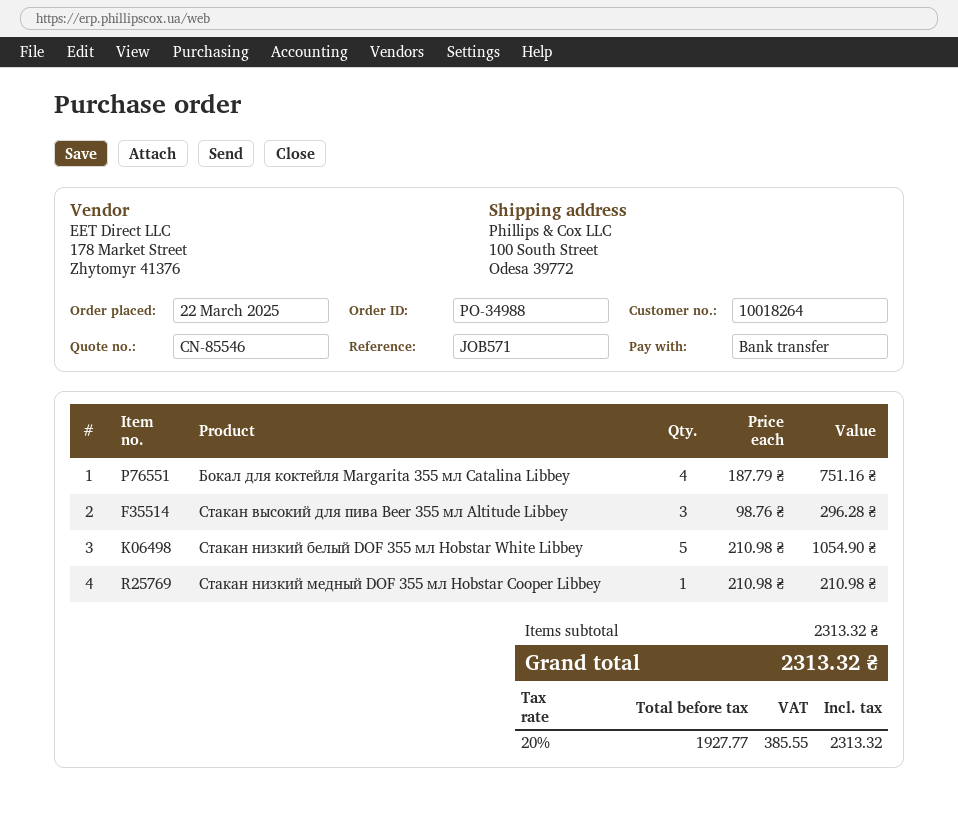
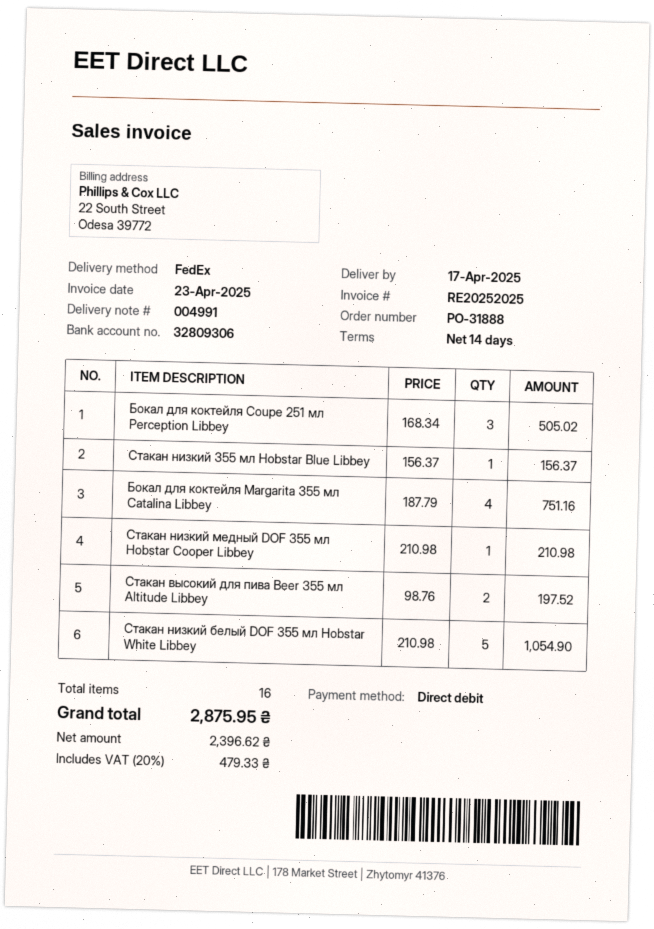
order number: PO-34988 -> PO-31888
payment method: bank transfer -> direct debit
Стакан высокий для пива Beer 355 мл Altitude Libbey: 3 x 98.76 = 296.28 -> 2 x 98.76 = 197.52
Бокал для коктейля Coupe 251 мл Perception Libbey: none -> 3 x 168.34 = 505.02
Стакан низкий 355 мл Hobstar Blue Libbey: none -> 1 x 156.37 = 156.37
net: 1927.77 -> 2396.62
tax: 20% = 385.55 -> 20% = 479.33
total: 2313.32 -> 2875.95

